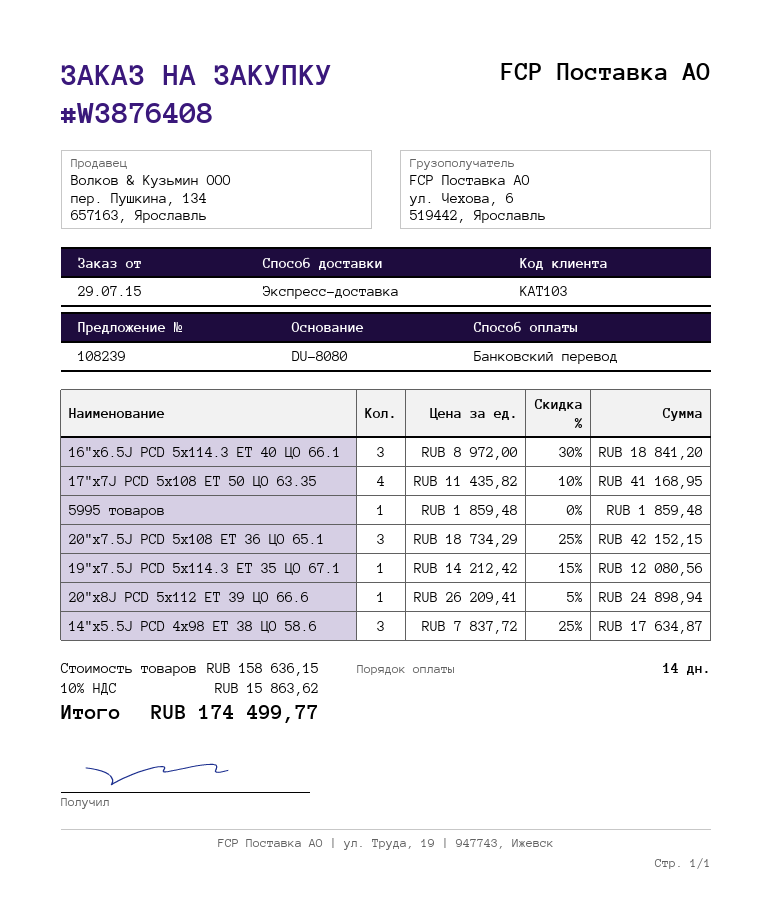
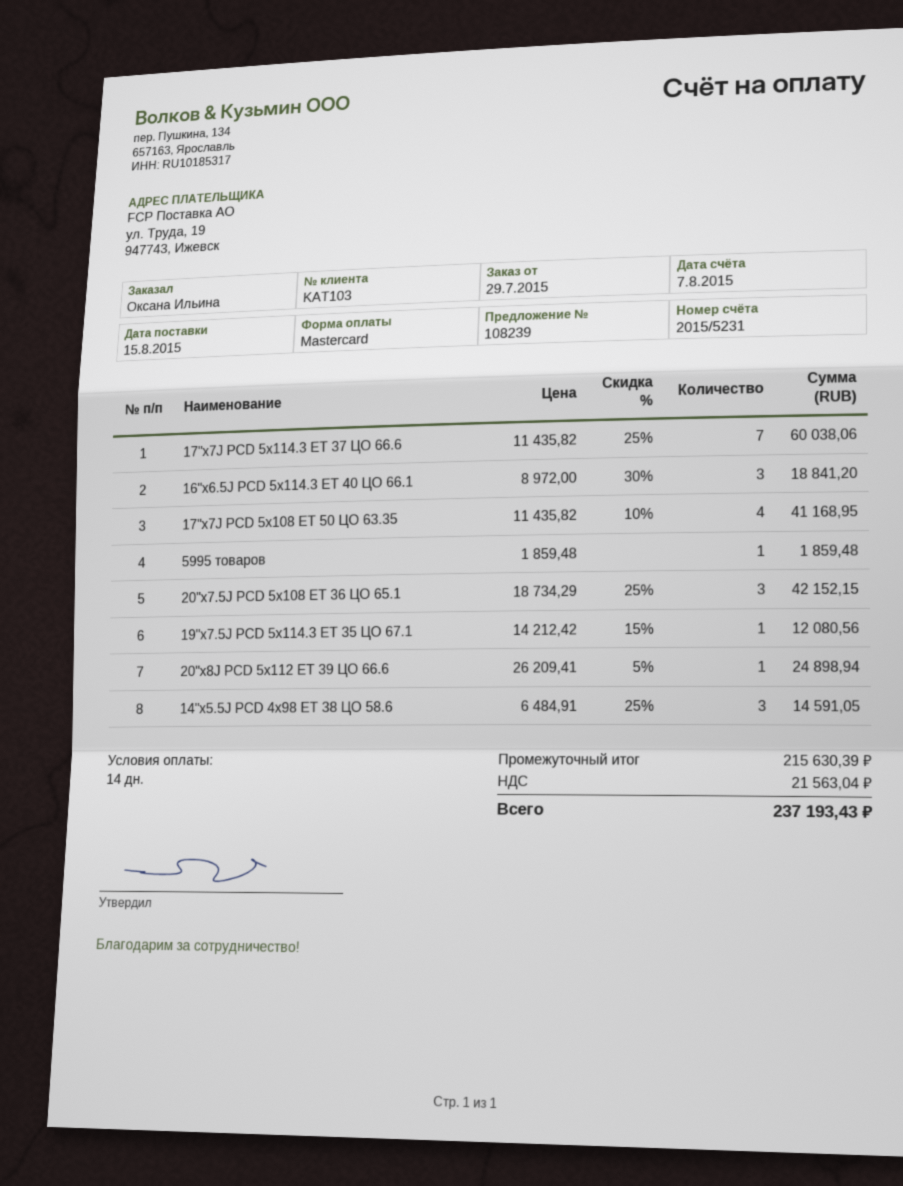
payment method: bank transfer -> Mastercard
14"x5.5J PCD 4x98 ЕТ 38 ЦО 58.6: 3 x 7837.72 - 25% = 17634.87 -> 3 x 6484.91 - 25% = 14591.05
17"x7J PCD 5x114.3 ЕТ 37 ЦО 66.6: none -> 7 x 11435.82 - 25% = 60038.06
subtotal: 158636.15 -> 215630.39
tax: 15863.62 -> 21563.04
total: 174499.77 -> 237193.43

